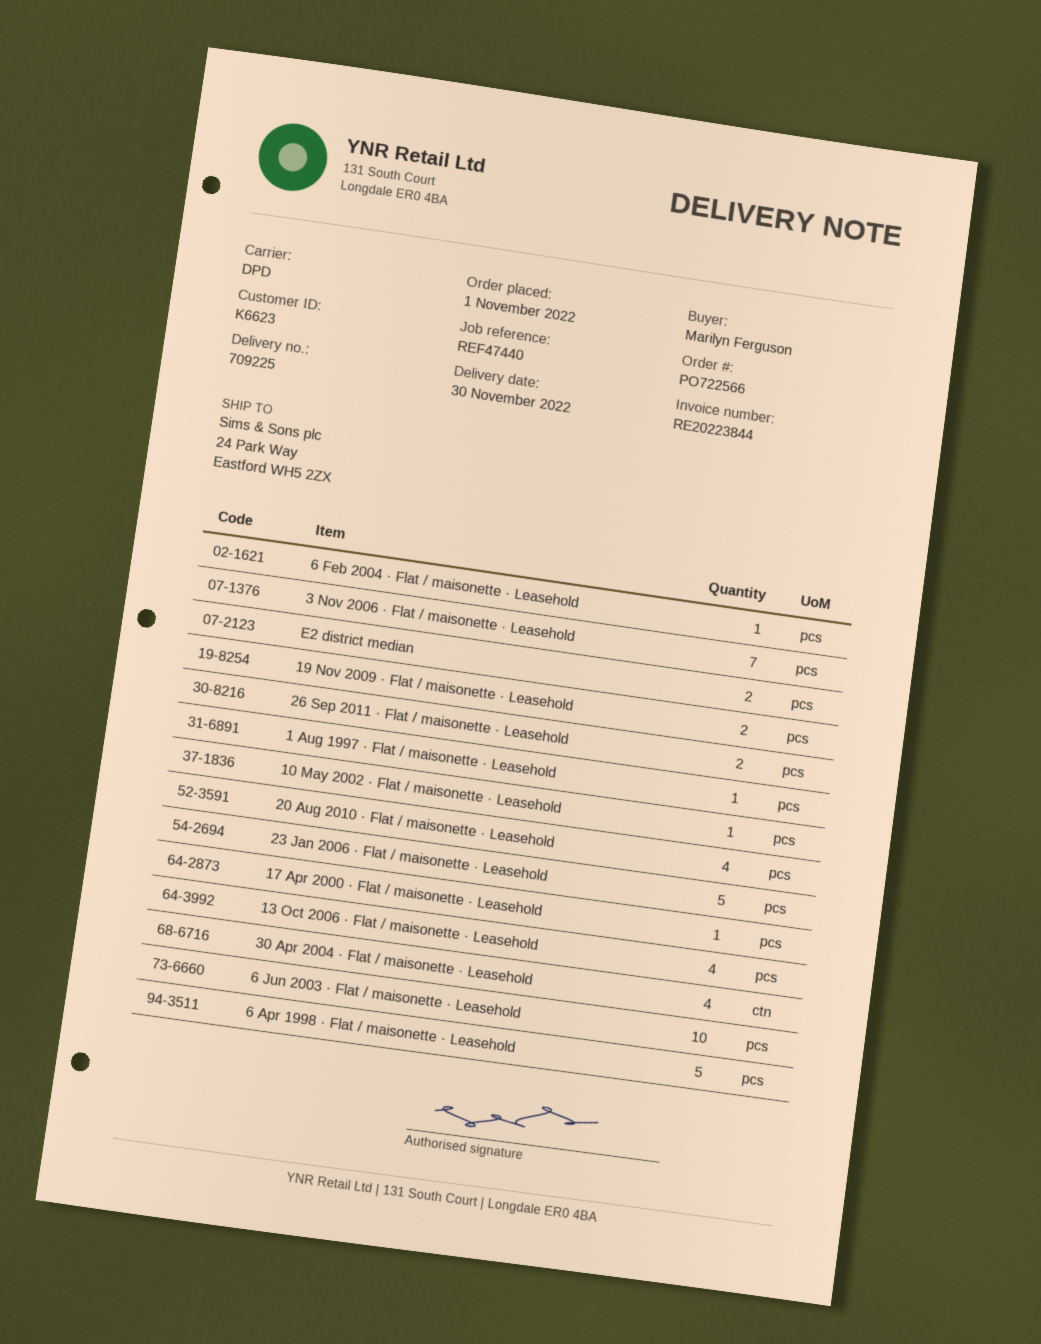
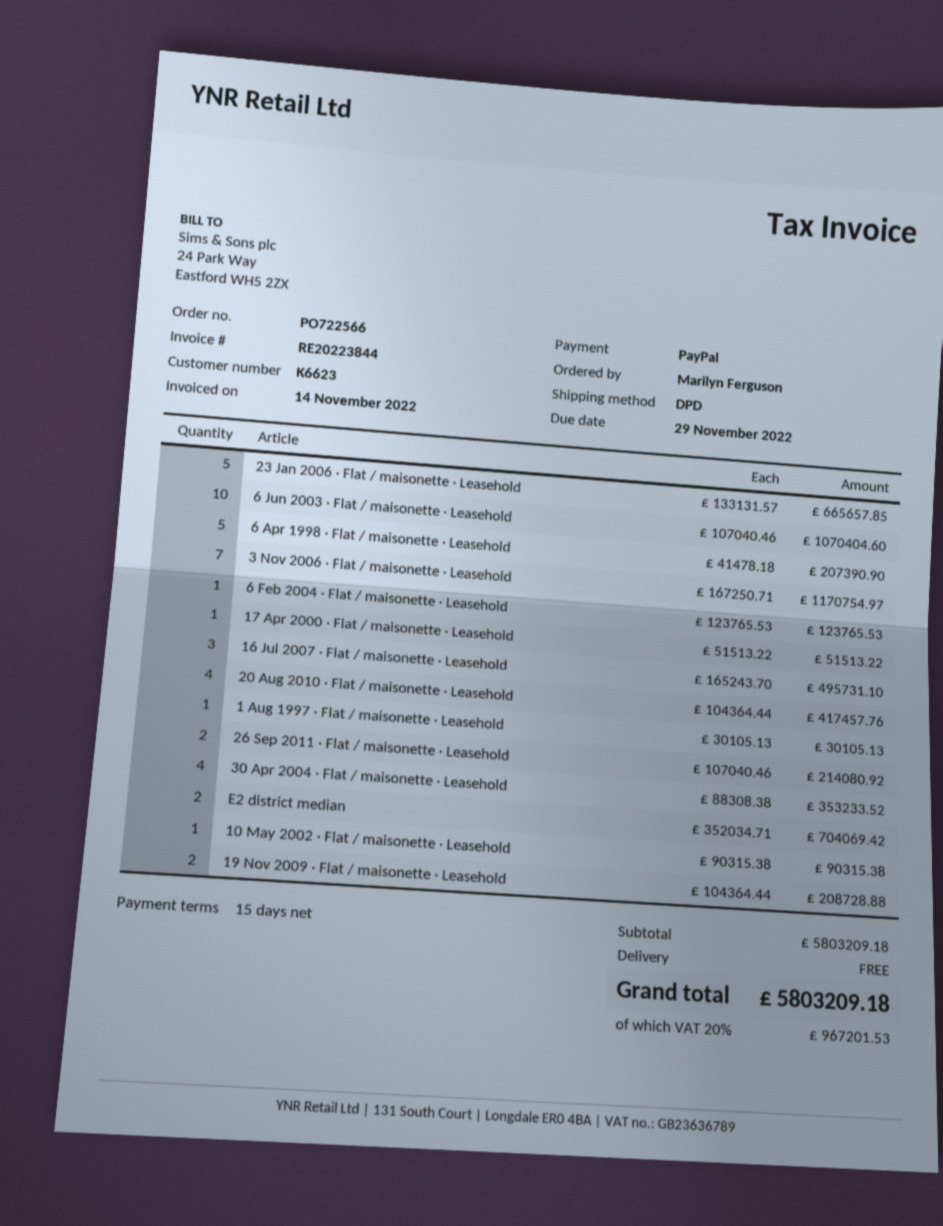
13 Oct 2006 · Flat / maisonette · Leasehold: 4 -> none
16 Jul 2007 · Flat / maisonette · Leasehold: none -> 3

